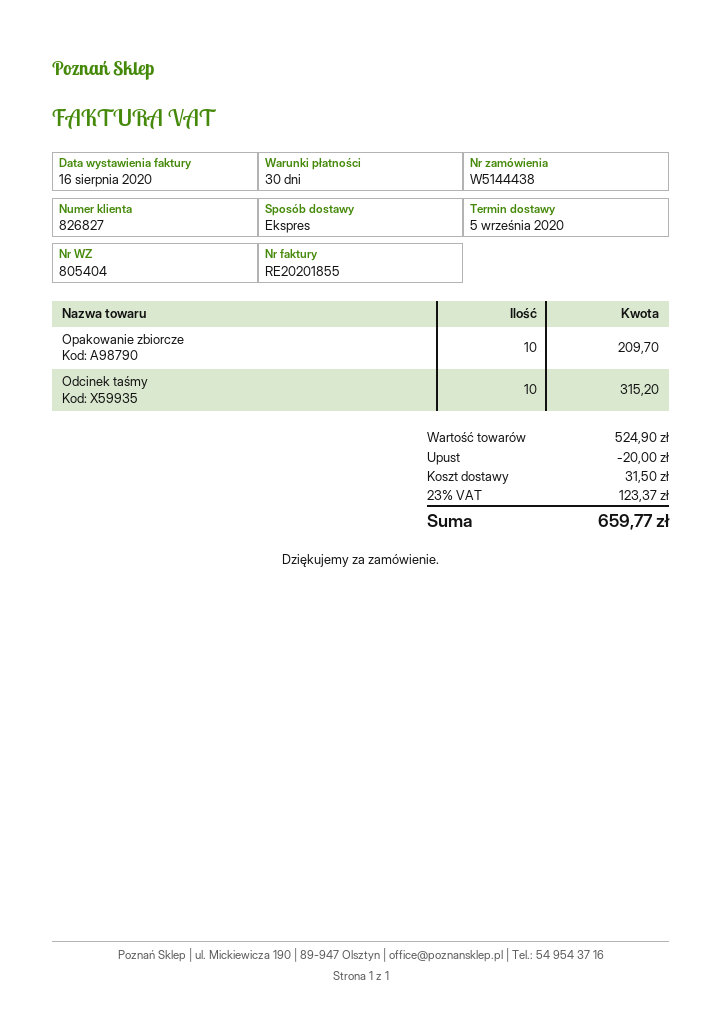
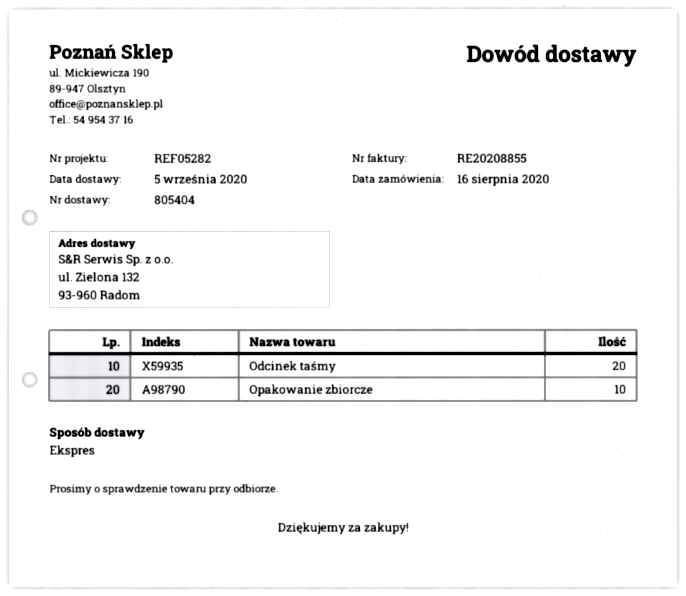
invoice number: RE20201855 -> RE20208855
Odcinek taśmy: 10 -> 20

